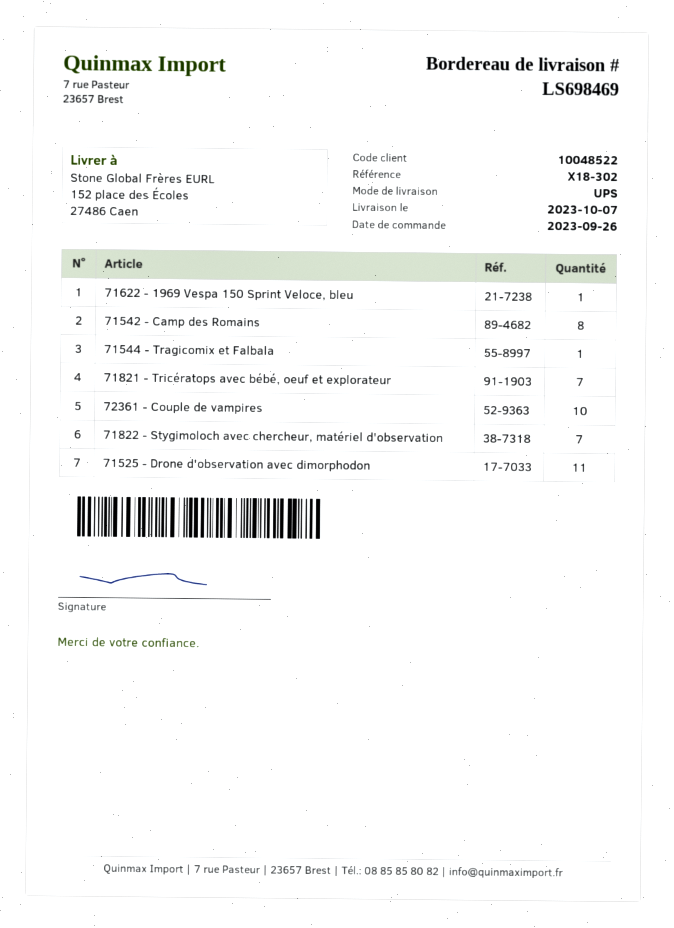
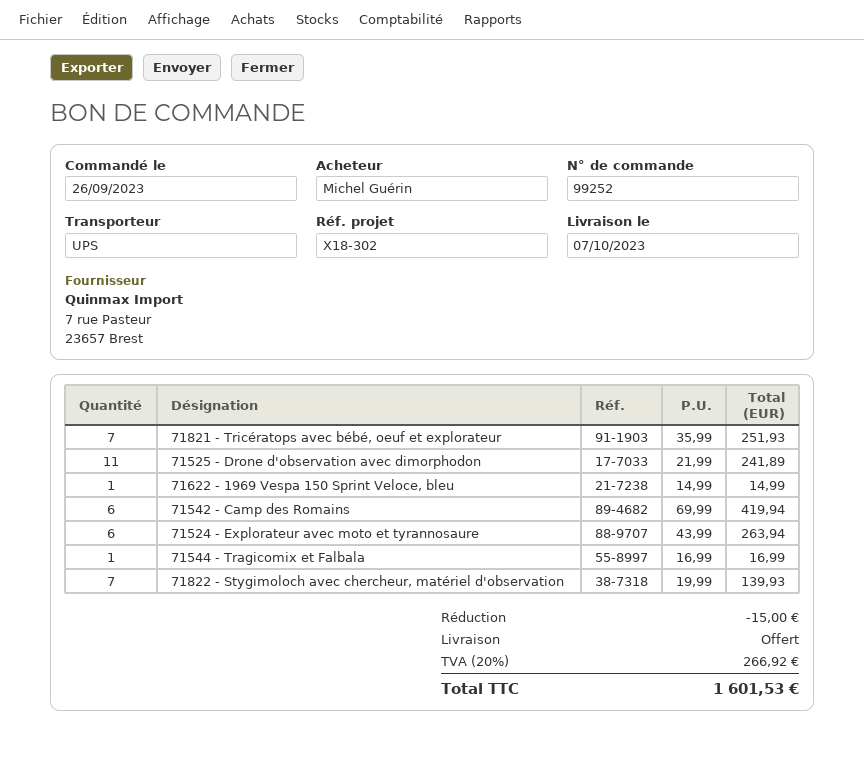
71542 - Camp des Romains: 8 -> 6
72361 - Couple de vampires: 10 -> none
71524 - Explorateur avec moto et tyrannosaure: none -> 6

